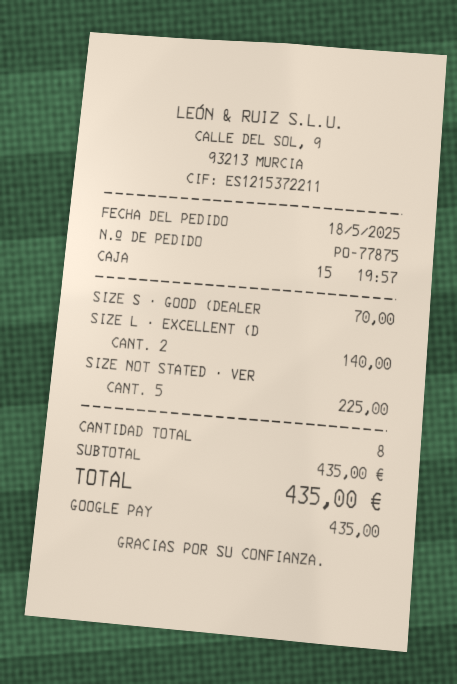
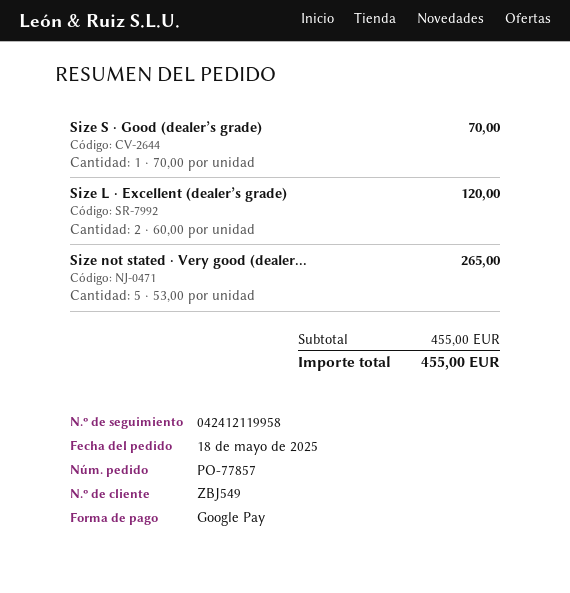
order number: PO-77875 -> PO-77857
SIZE L · EXCELLENT (D: 2 for 140.00 -> 2 for 120.00
SIZE NOT STATED · VER: 5 for 225.00 -> 5 for 265.00
subtotal: 435.00 -> 455.00
total: 435.00 -> 455.00

